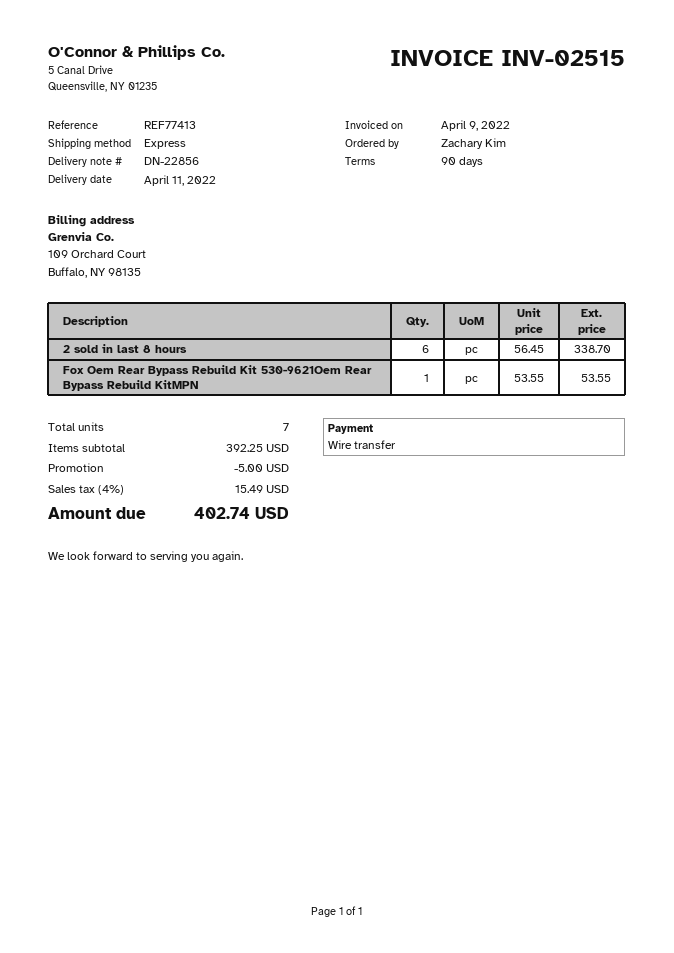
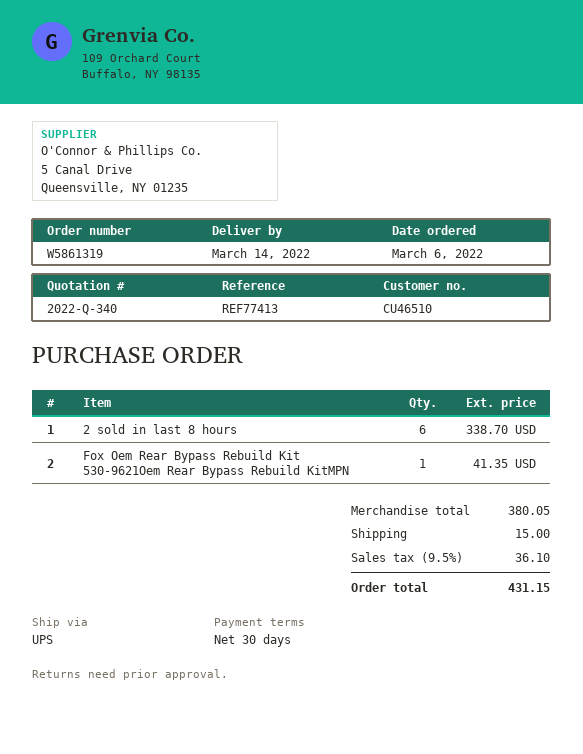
delivery date: 2022-04-11 -> 2022-03-14
payment terms: 90 days -> 30 days
shipping method: express -> UPS
Fox Oem Rear Bypass Rebuild Kit 530-9621Oem Rear Bypass Rebuild KitMPN: 1 for 53.55 -> 1 for 41.35
subtotal: 392.25 -> 380.05
discount: 5.00 -> none
shipping: none -> 15.00
tax: 4% = 15.49 -> 9.5% = 36.10
total: 402.74 -> 431.15

